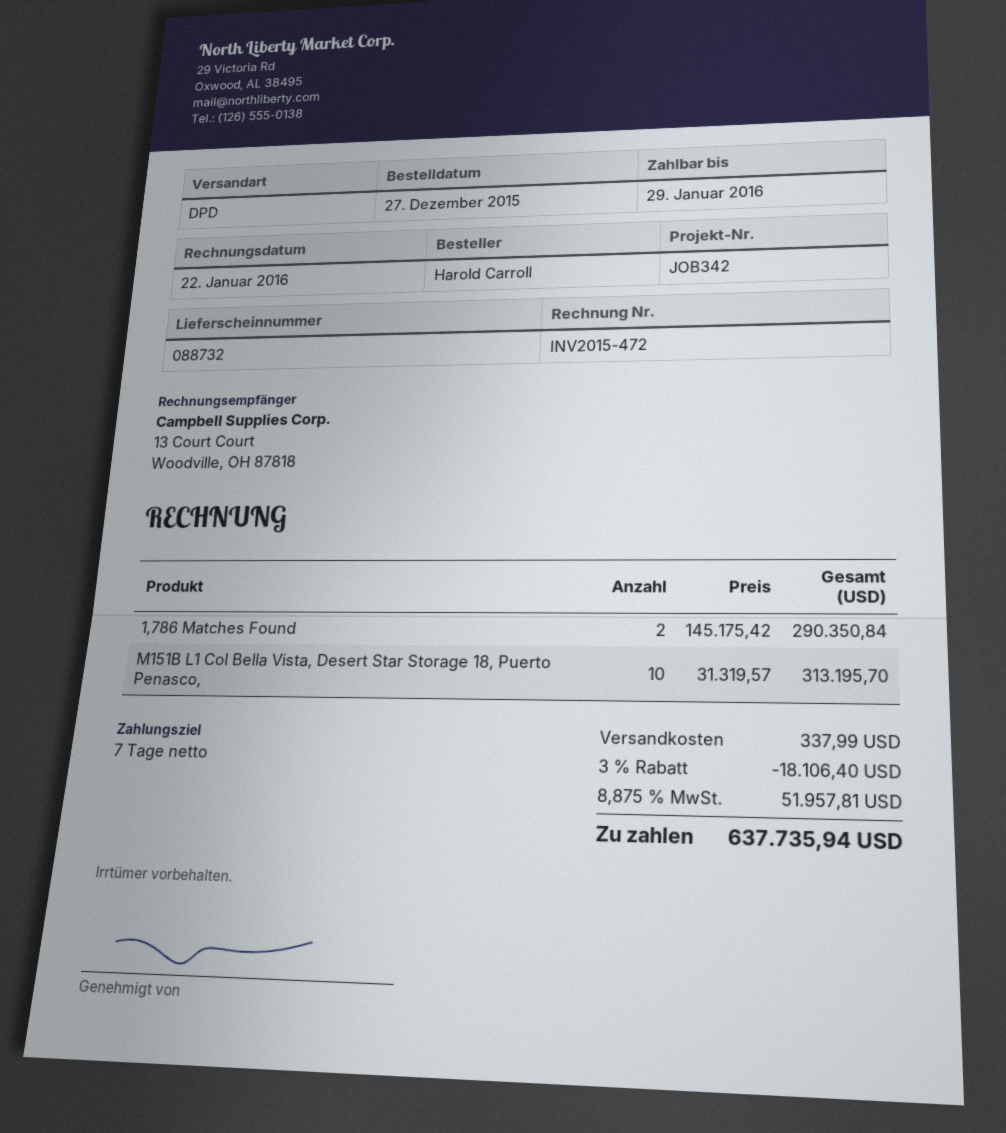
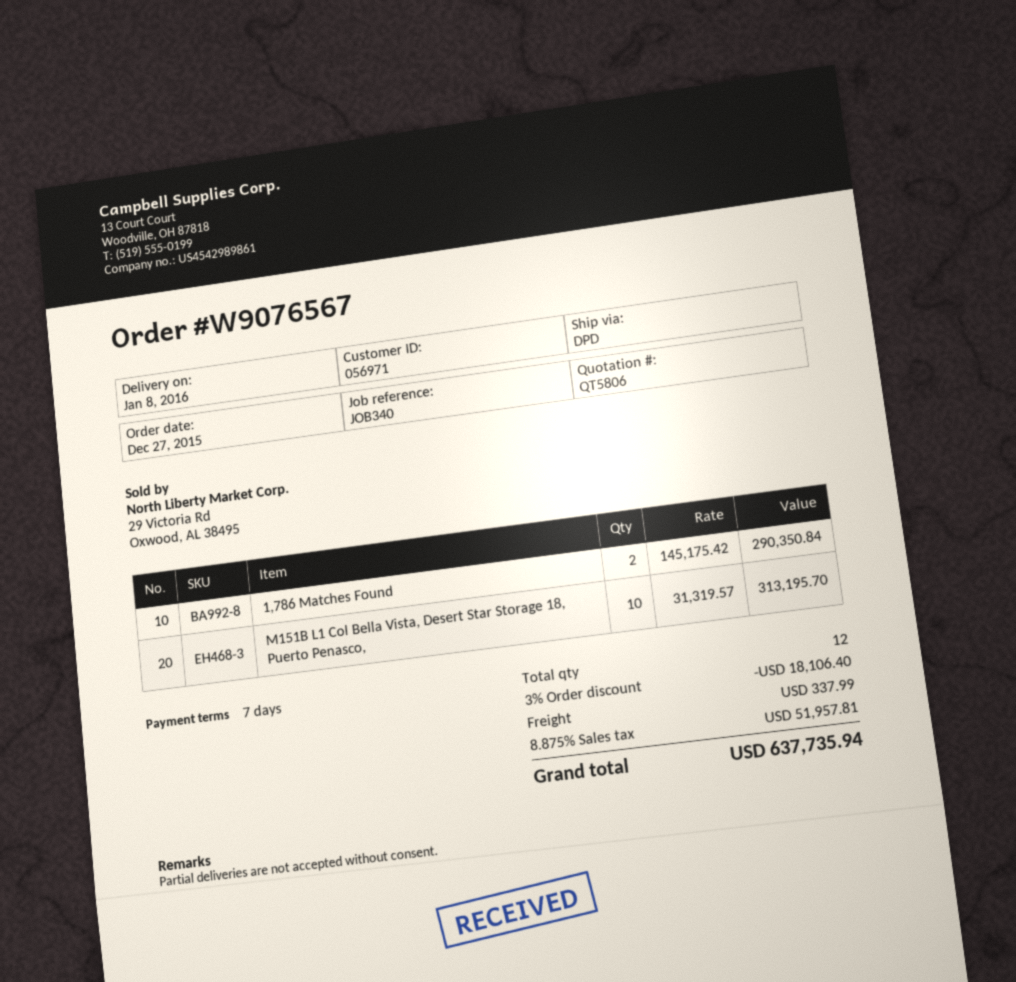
reference: JOB342 -> JOB340

